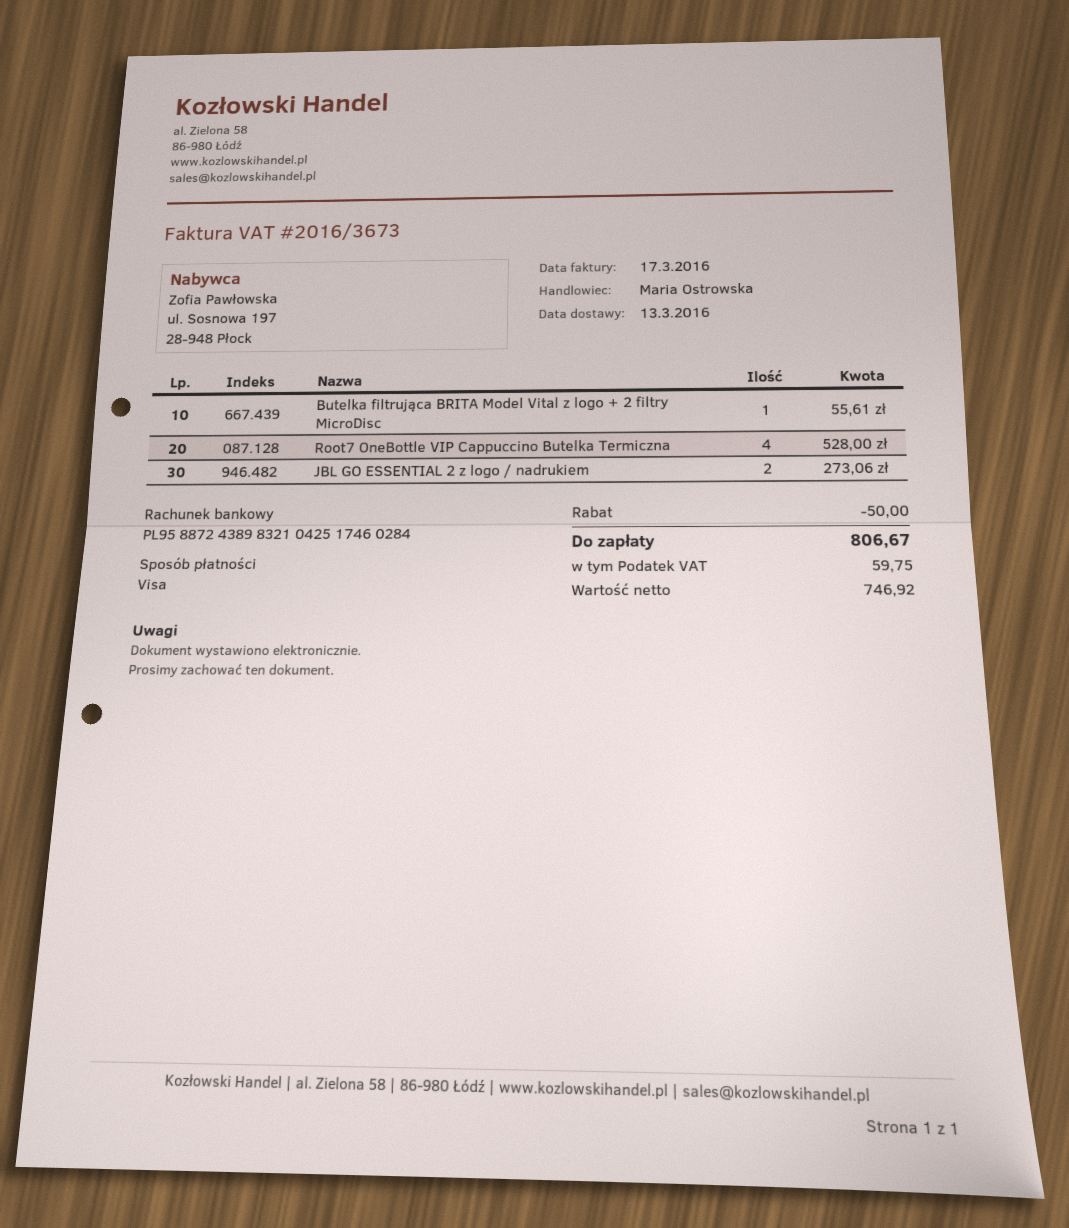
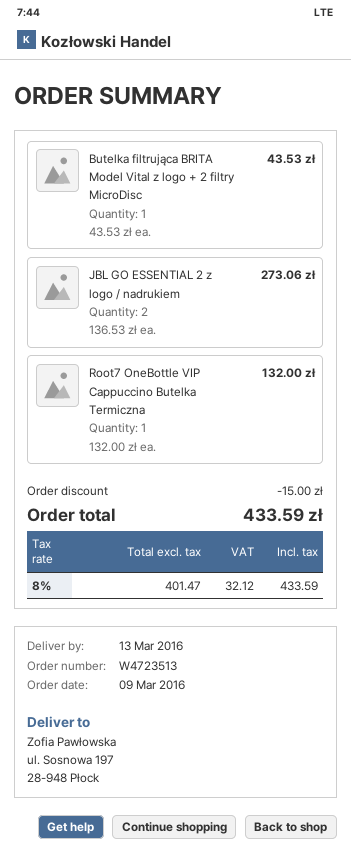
Butelka filtrująca BRITA Model Vital z logo + 2 filtry MicroDisc: 1 for 55.61 -> 1 for 43.53
Root7 OneBottle VIP Cappuccino Butelka Termiczna: 4 for 528.00 -> 1 for 132.00
discount: 50.00 -> 15.00
net: 746.92 -> 401.47
tax: 59.75 -> 32.12
total: 806.67 -> 433.59

